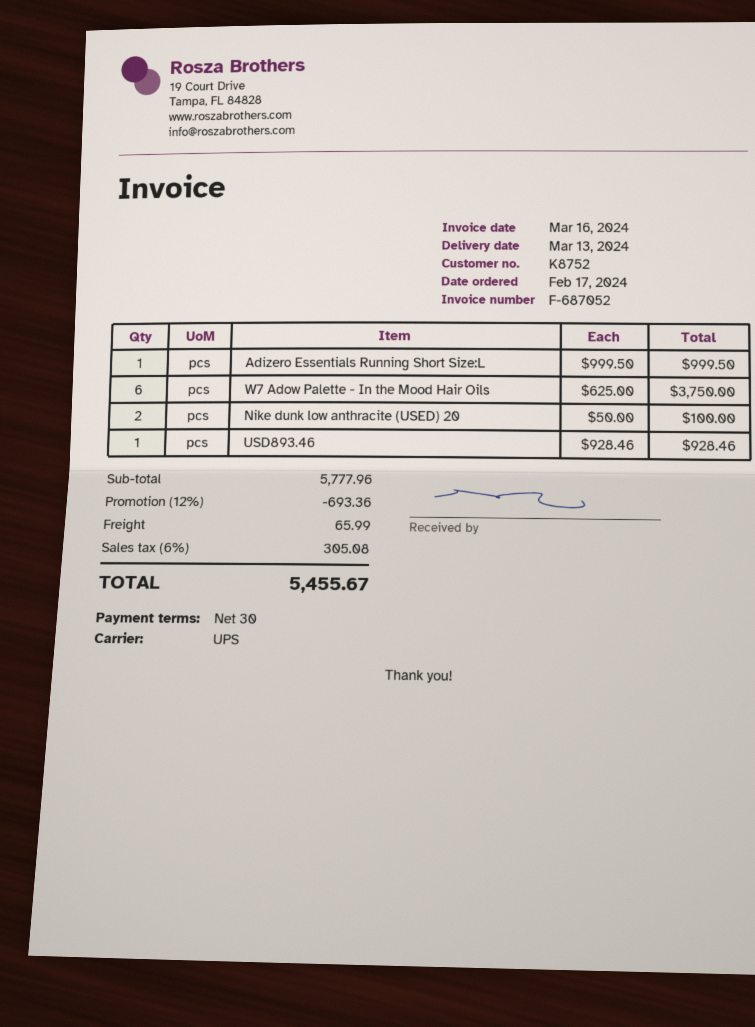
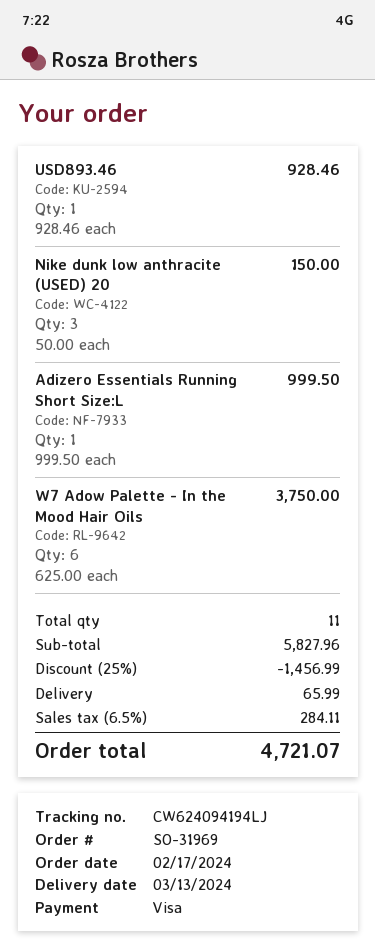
Nike dunk low anthracite (USED) 20: 2 x 50.00 = 100.00 -> 3 x 50.00 = 150.00
subtotal: 5777.96 -> 5827.96
discount: 12% = 693.36 -> 25% = 1456.99
tax: 6% = 305.08 -> 6.5% = 284.11
total: 5455.67 -> 4721.07

